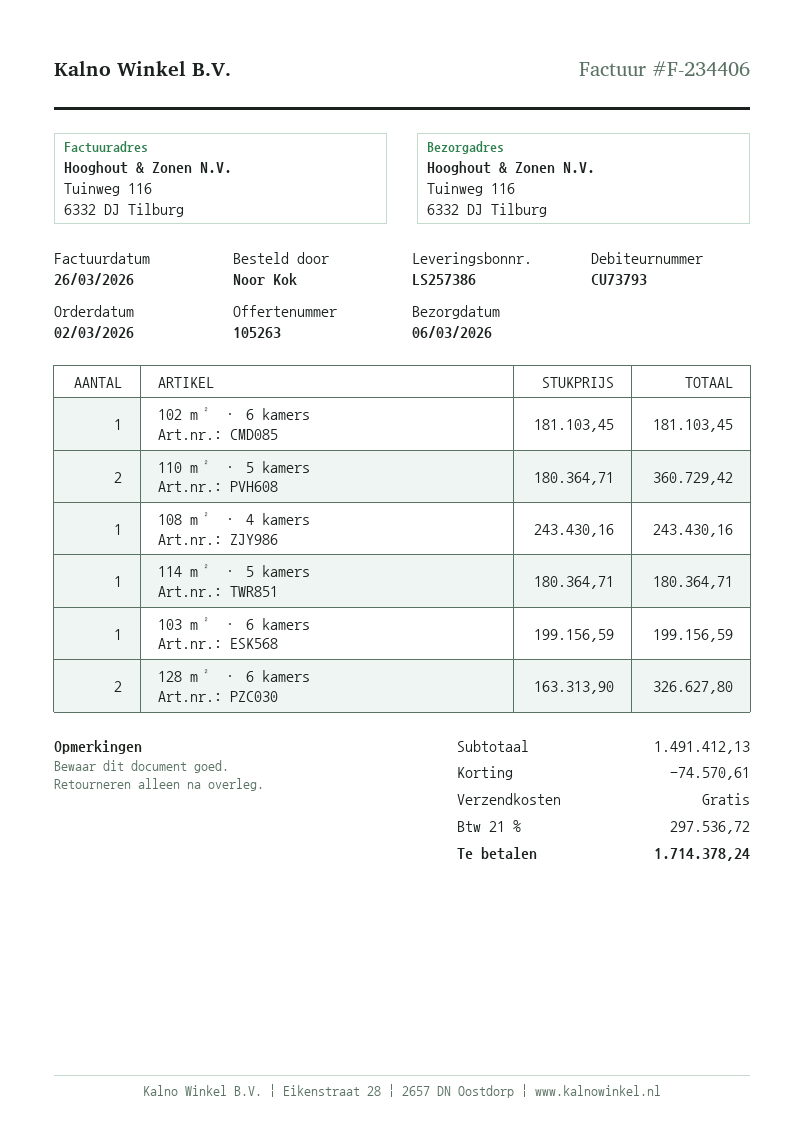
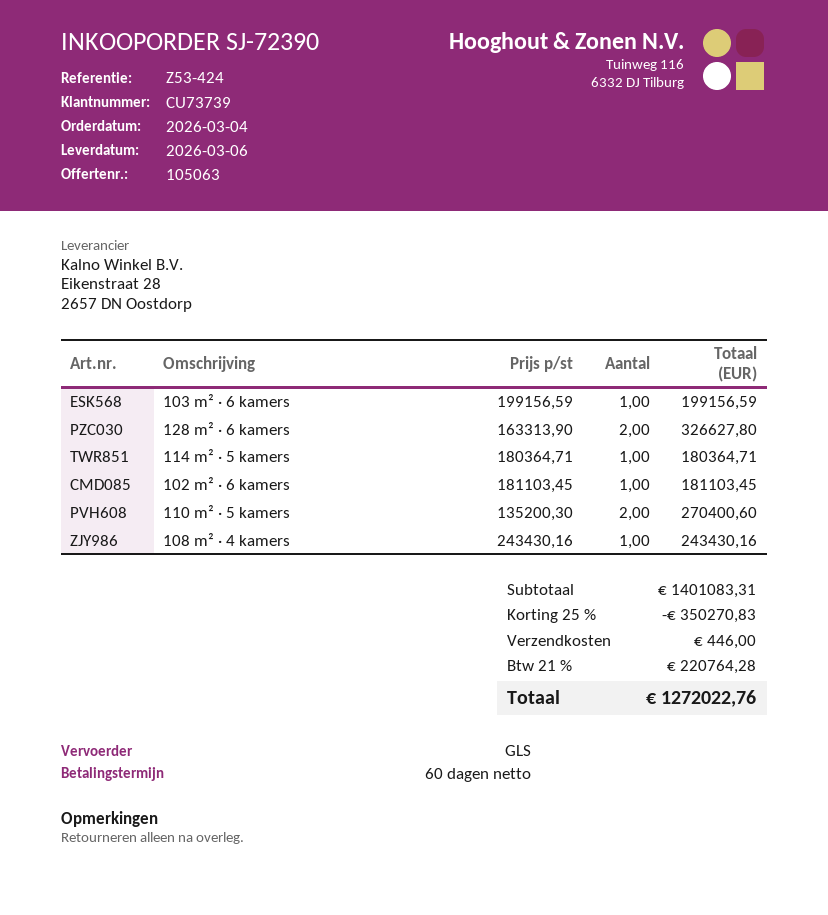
quote number: 105263 -> 105063
order date: 2026-03-02 -> 2026-03-04
customer number: CU73793 -> CU73739
110 m² · 5 kamers: 2 x 180364.71 = 360729.42 -> 2 x 135200.30 = 270400.60
subtotal: 1491412.13 -> 1401083.31
discount: 74570.61 -> 350270.83
shipping: 0.00 -> 446.00
tax: 21% = 297536.72 -> 21% = 220764.28
total: 1714378.24 -> 1272022.76

